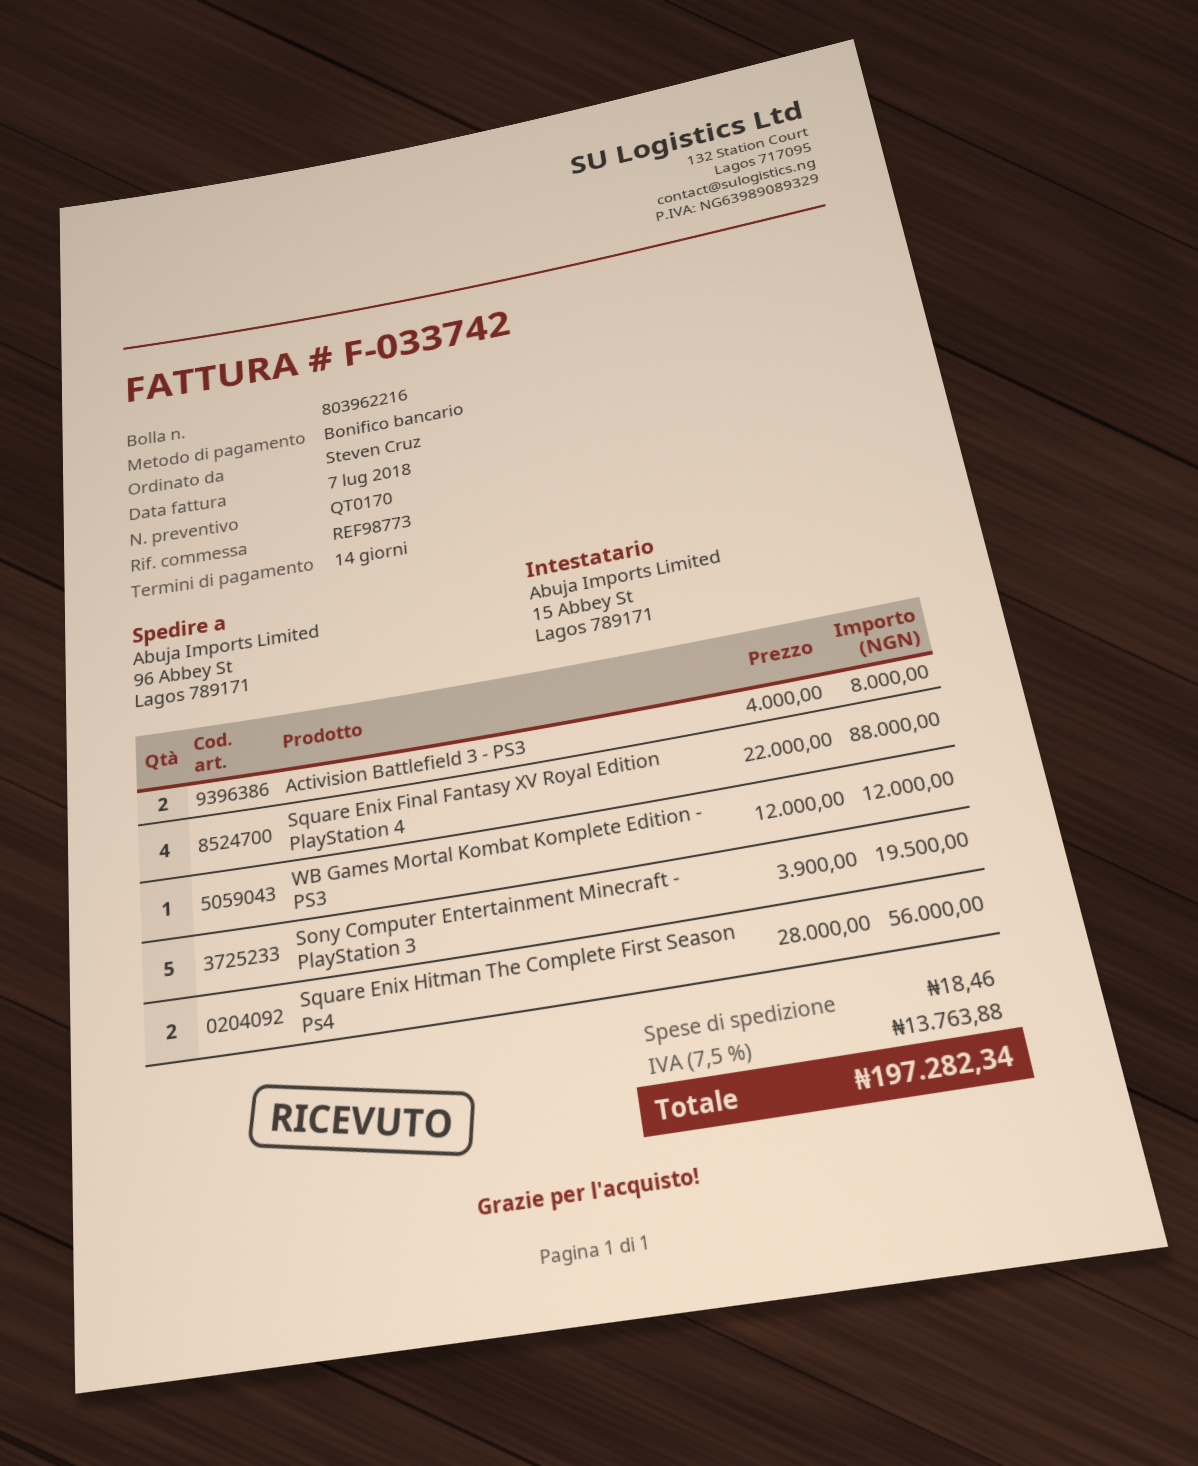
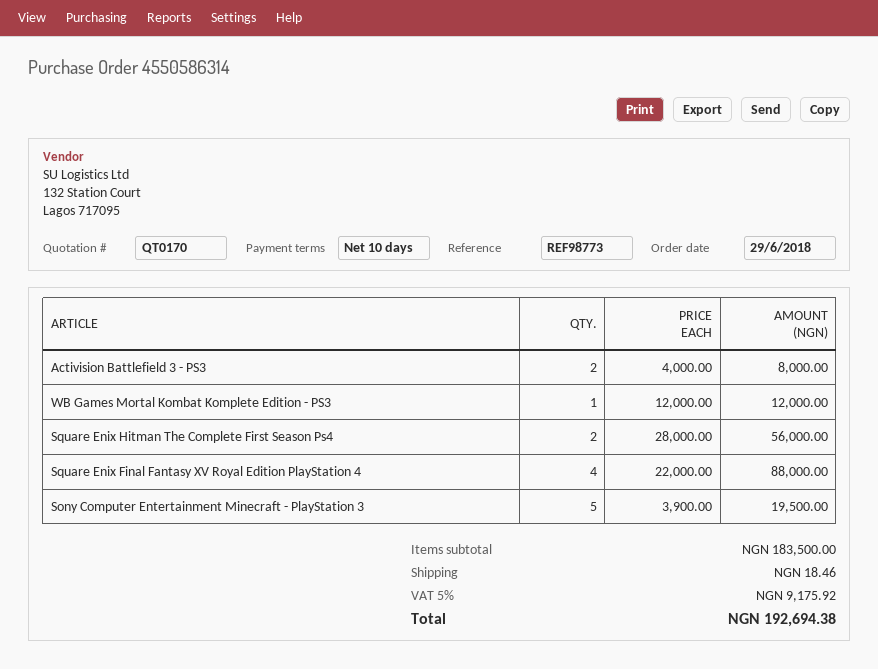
payment terms: 14 days -> 10 days
tax: 7.5% = 13763.88 -> 5% = 9175.92
total: 197282.34 -> 192694.38

